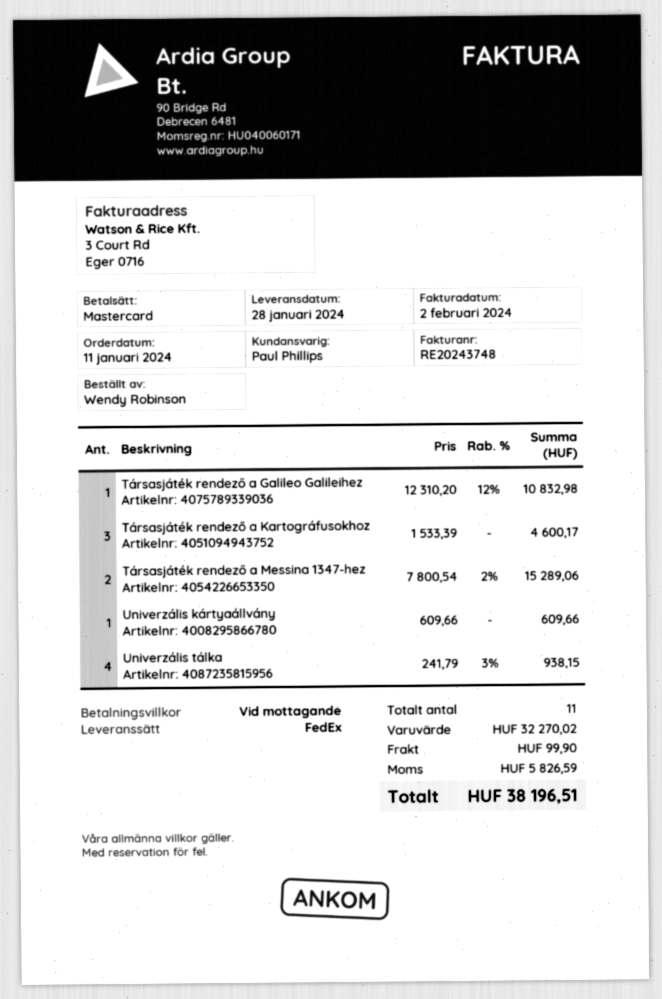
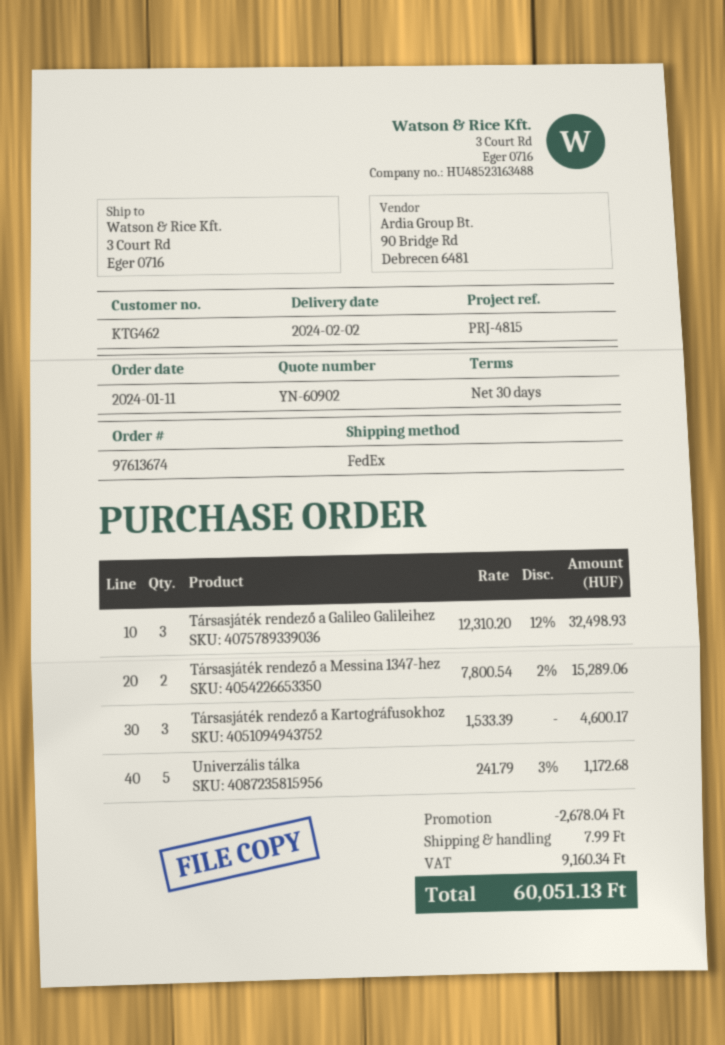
delivery date: 2024-01-28 -> 2024-02-02
payment terms: on receipt -> 30 days
Társasjáték rendező a Galileo Galileihez: 1 x 12310.20 - 12% = 10832.98 -> 3 x 12310.20 - 12% = 32498.93
Univerzális kártyaállvány: 1 x 609.66 = 609.66 -> none
Univerzális tálka: 4 x 241.79 - 3% = 938.15 -> 5 x 241.79 - 3% = 1172.68
discount: none -> 2678.04
shipping: 99.90 -> 7.99
tax: 5826.59 -> 9160.34
total: 38196.51 -> 60051.13

